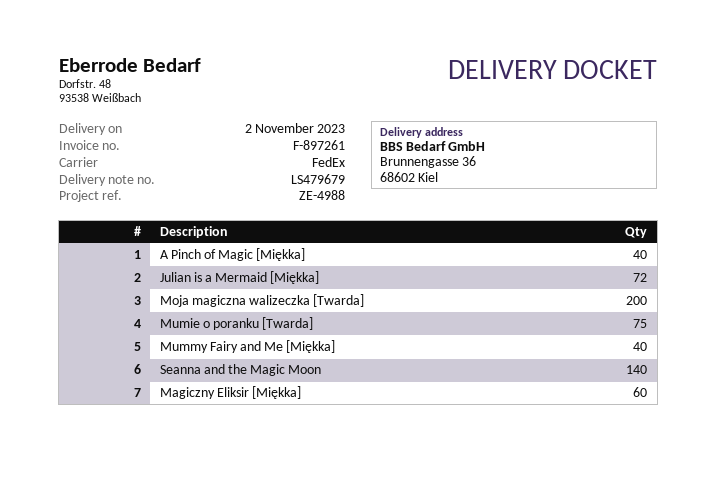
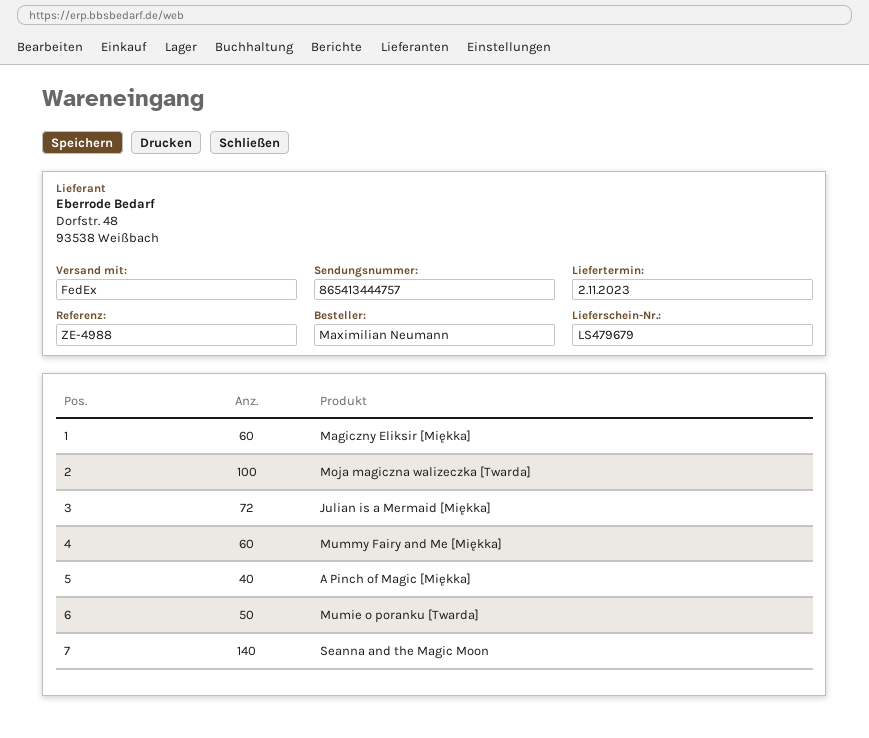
Moja magiczna walizeczka [Twarda]: 200 -> 100
Mumie o poranku [Twarda]: 75 -> 50
Mummy Fairy and Me [Miękka]: 40 -> 60

